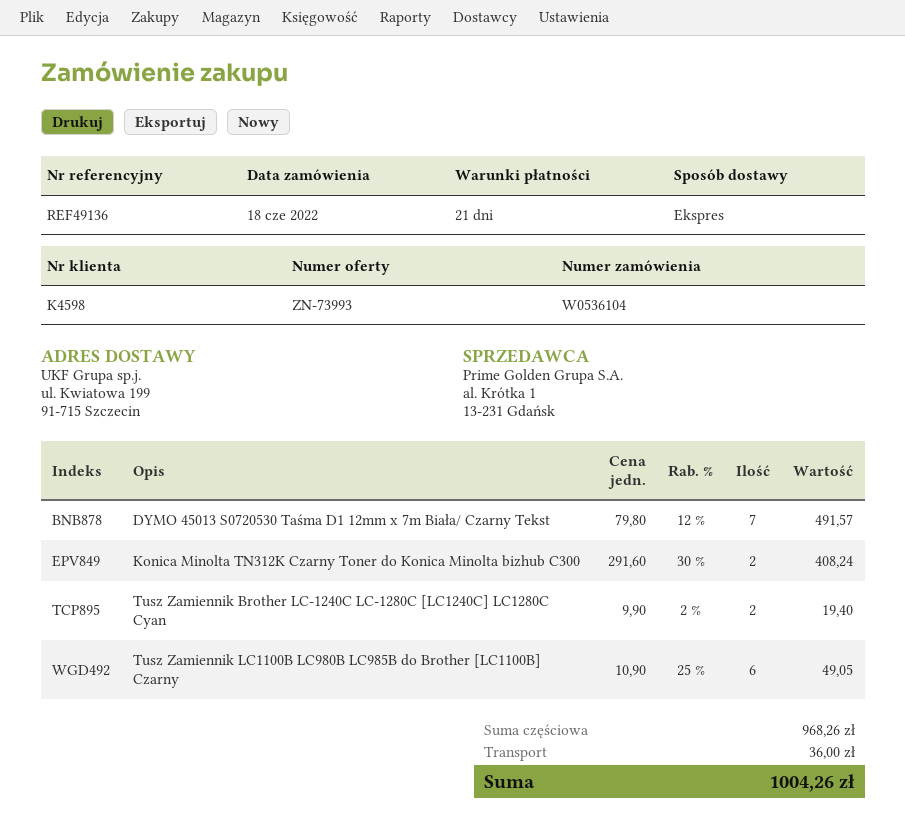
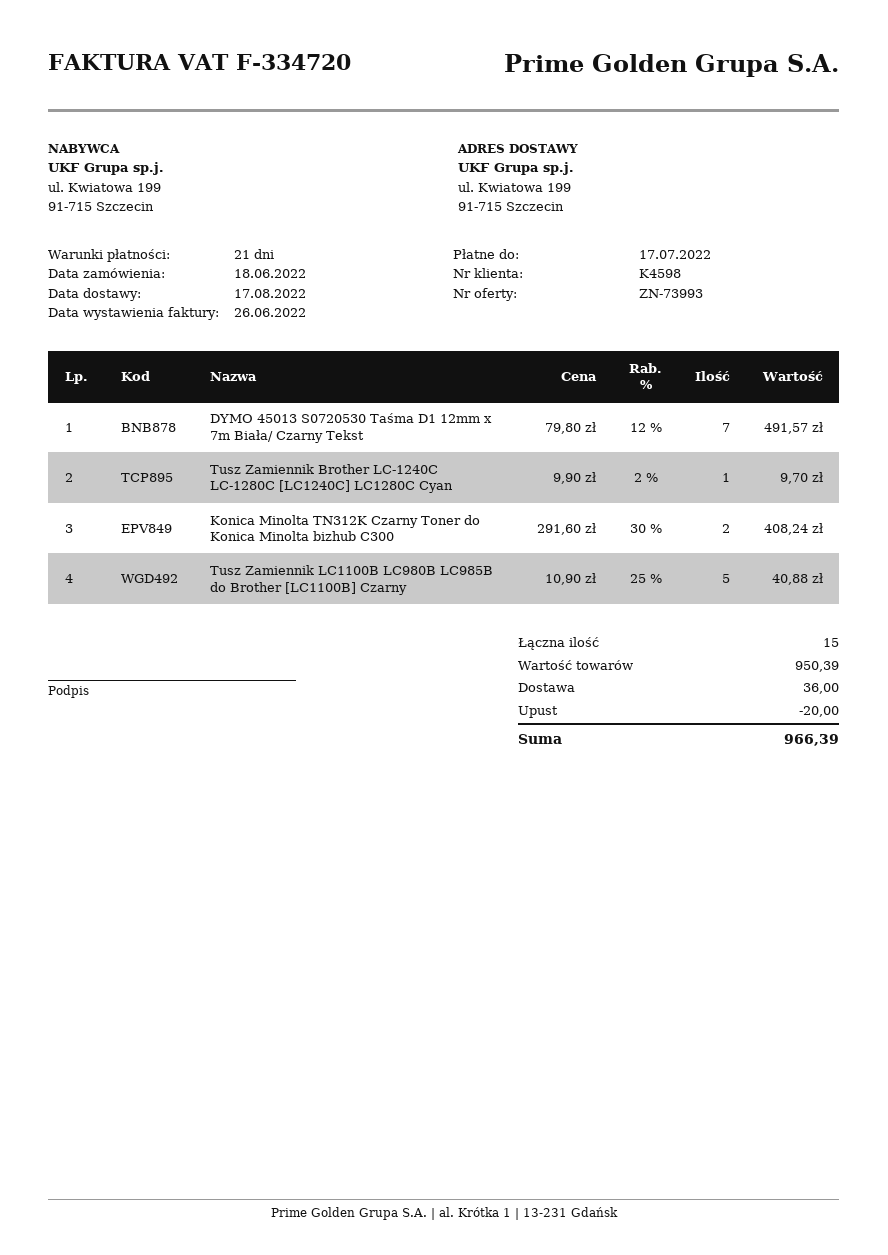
Tusz Zamiennik Brother LC-1240C LC-1280C [LC1240C] LC1280C Cyan: 2 x 9.90 - 2% = 19.40 -> 1 x 9.90 - 2% = 9.70
Tusz Zamiennik LC1100B LC980B LC985B do Brother [LC1100B] Czarny: 6 x 10.90 - 25% = 49.05 -> 5 x 10.90 - 25% = 40.88
subtotal: 968.26 -> 950.39
discount: none -> 20.00
total: 1004.26 -> 966.39

